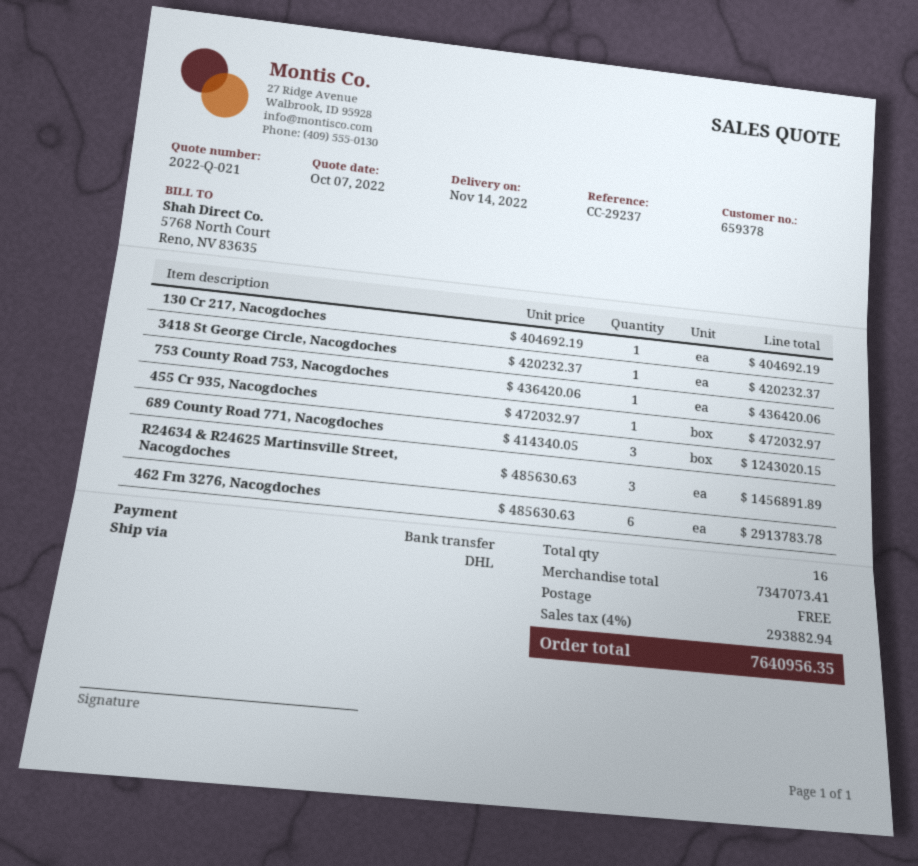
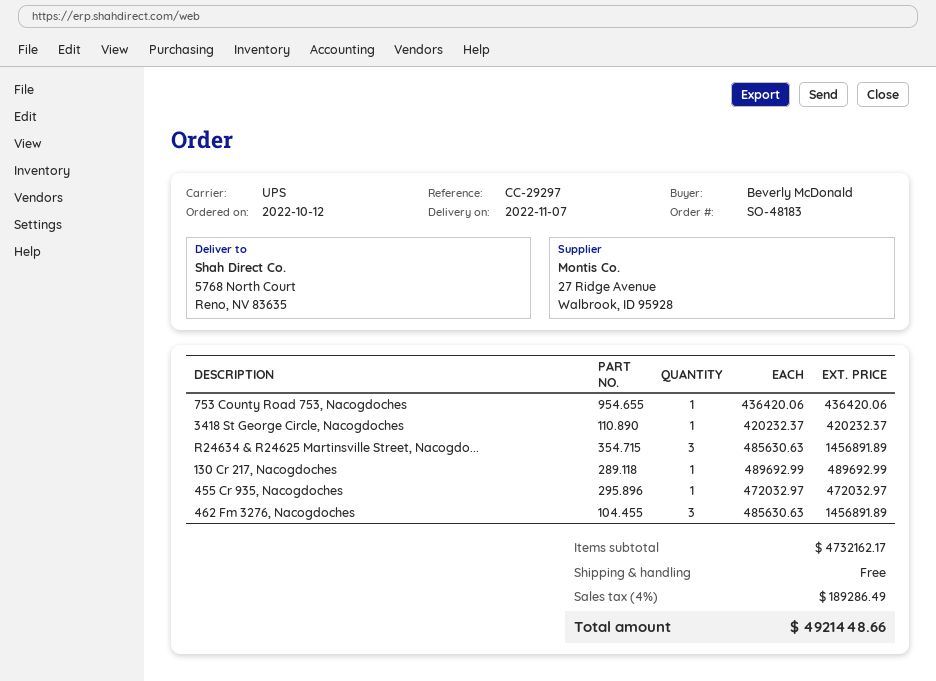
delivery date: 2022-11-14 -> 2022-11-07
reference: CC-29237 -> CC-29297
shipping method: DHL -> UPS
130 Cr 217, Nacogdoches: 1 x 404692.19 = 404692.19 -> 1 x 489692.99 = 489692.99
689 County Road 771, Nacogdoches: 3 x 414340.05 = 1243020.15 -> none
462 Fm 3276, Nacogdoches: 6 x 485630.63 = 2913783.78 -> 3 x 485630.63 = 1456891.89
subtotal: 7347073.41 -> 4732162.17
tax: 4% = 293882.94 -> 4% = 189286.49
total: 7640956.35 -> 4921448.66

